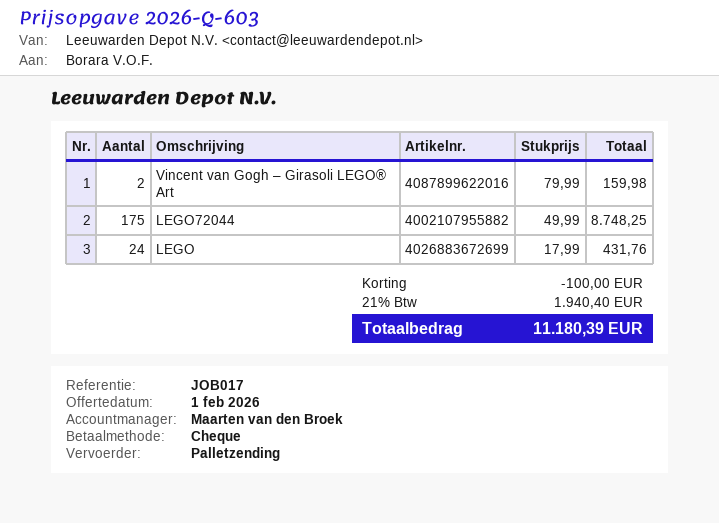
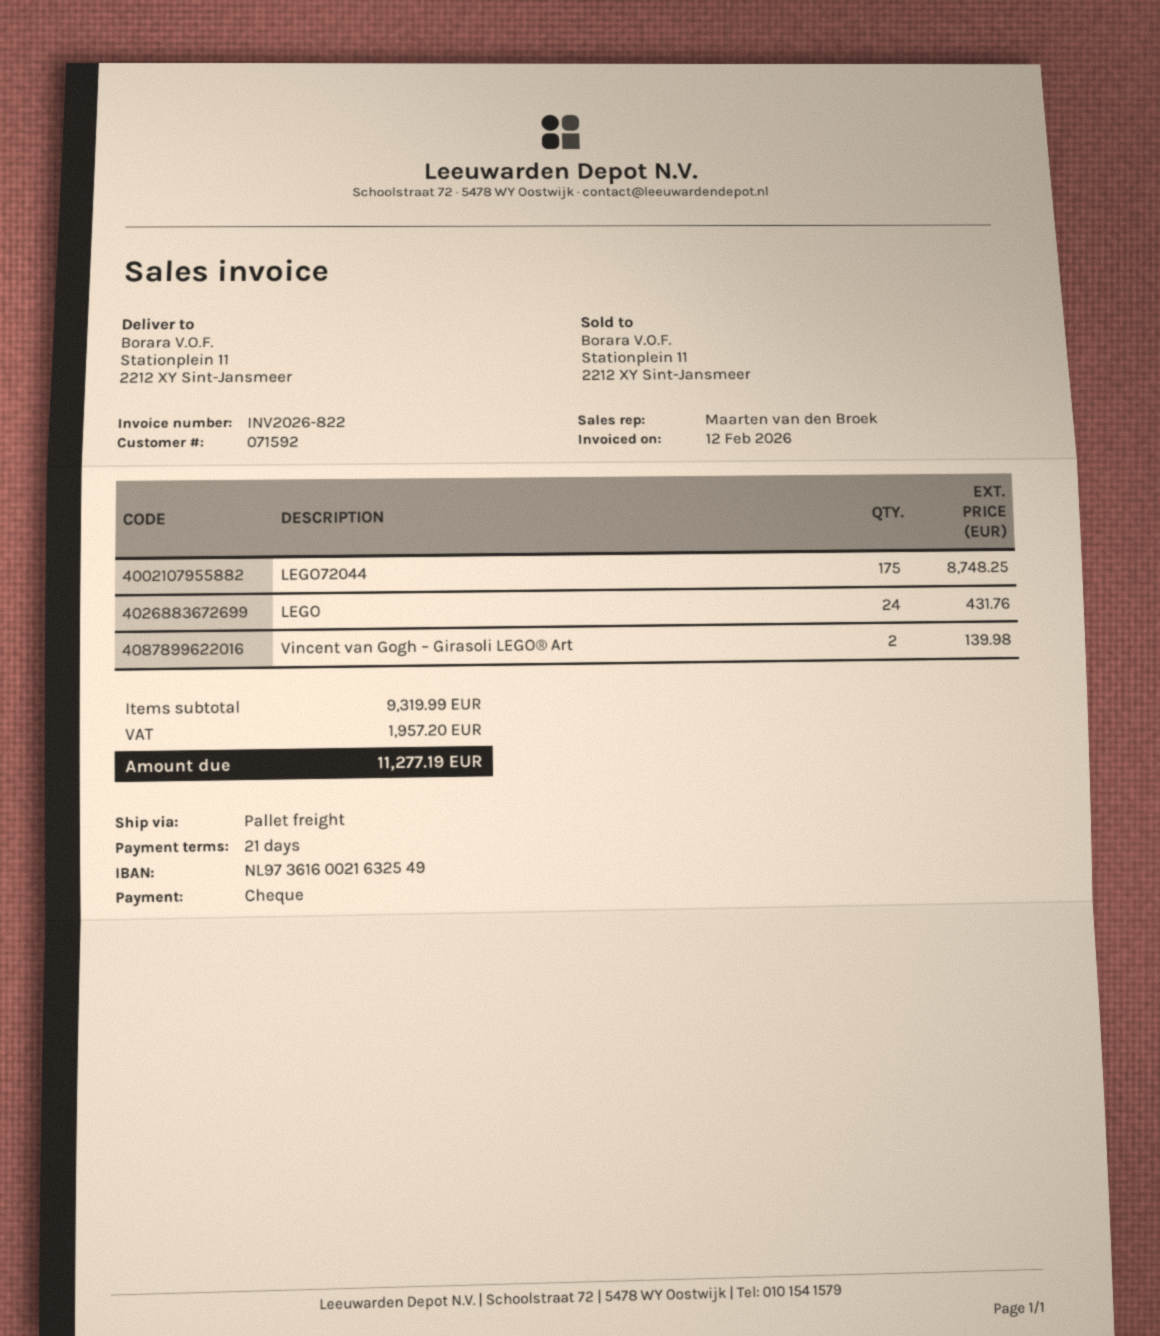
Vincent van Gogh – Girasoli LEGO® Art: 2 for 159.98 -> 2 for 139.98
discount: 100.00 -> none
tax: 1940.40 -> 1957.20
total: 11180.39 -> 11277.19

